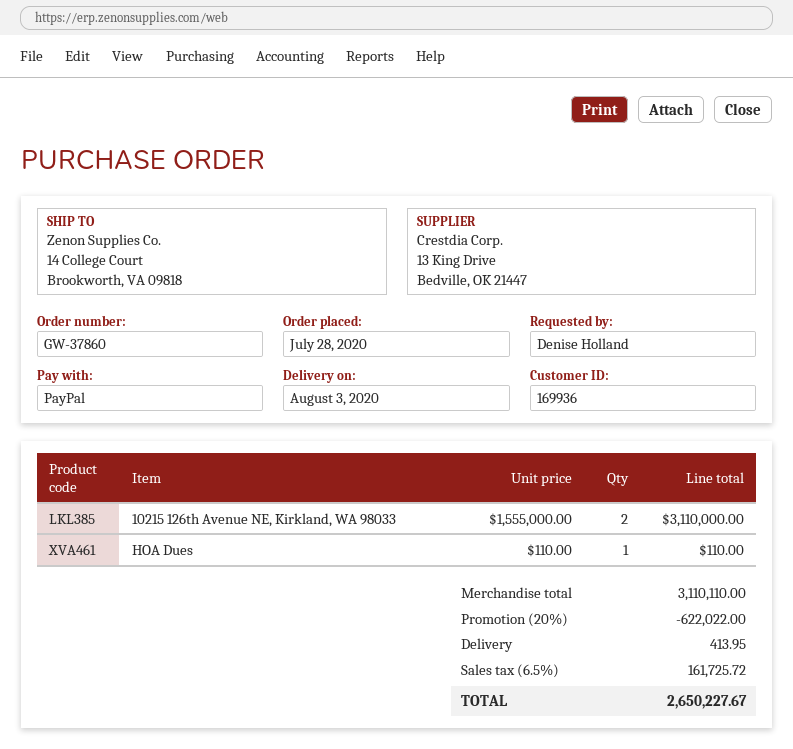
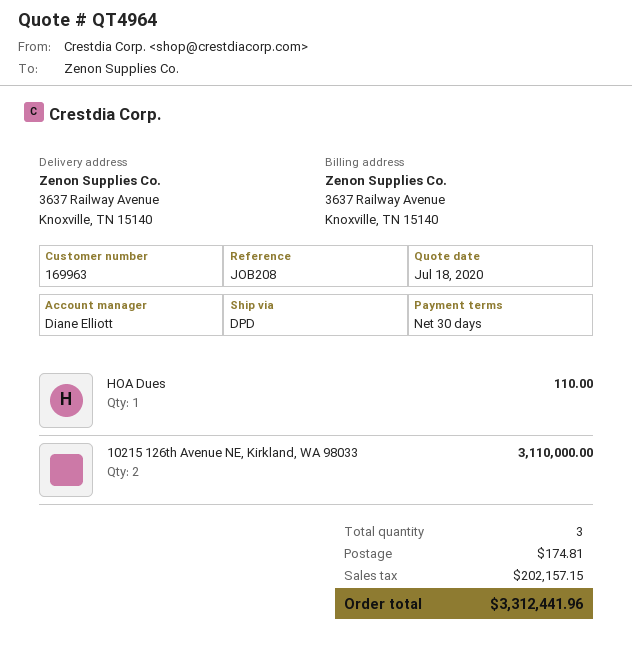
customer number: 169936 -> 169963
ship to: 14 College Court, Brookworth, VA 09818 -> 3637 Railway Avenue, Knoxville, TN 15140
discount: 20% = 622022.00 -> none
shipping: 413.95 -> 174.81
tax: 161725.72 -> 202157.15
total: 2650227.67 -> 3312441.96

